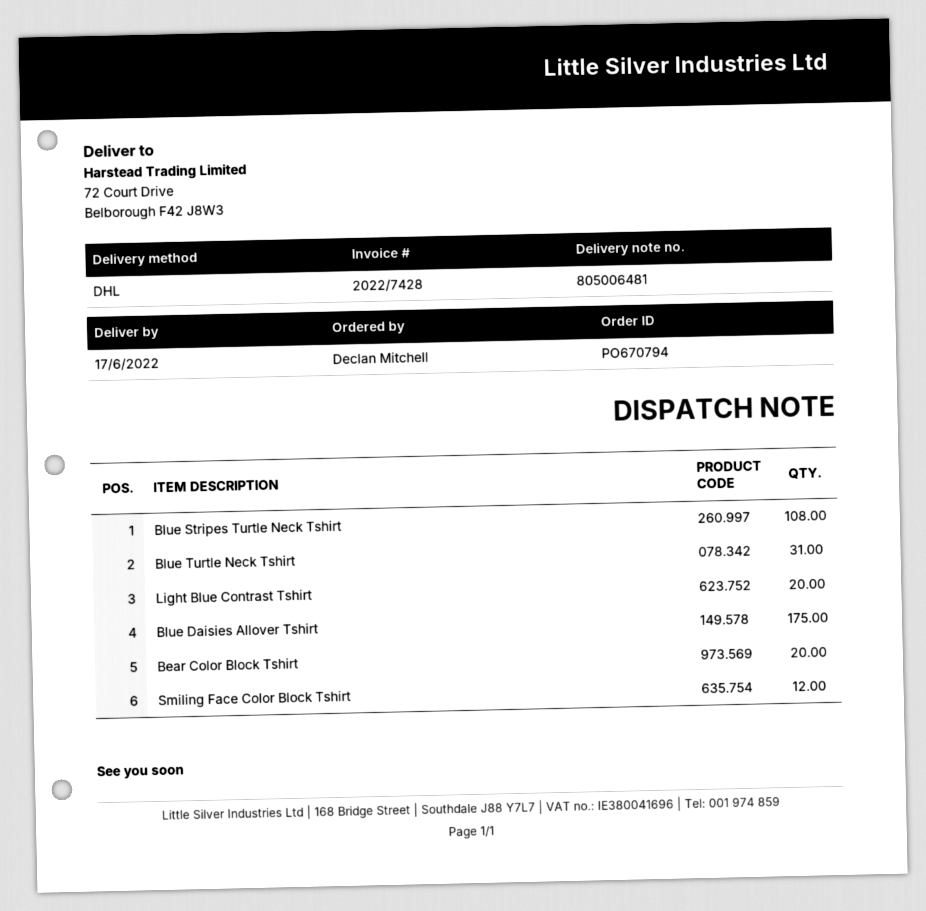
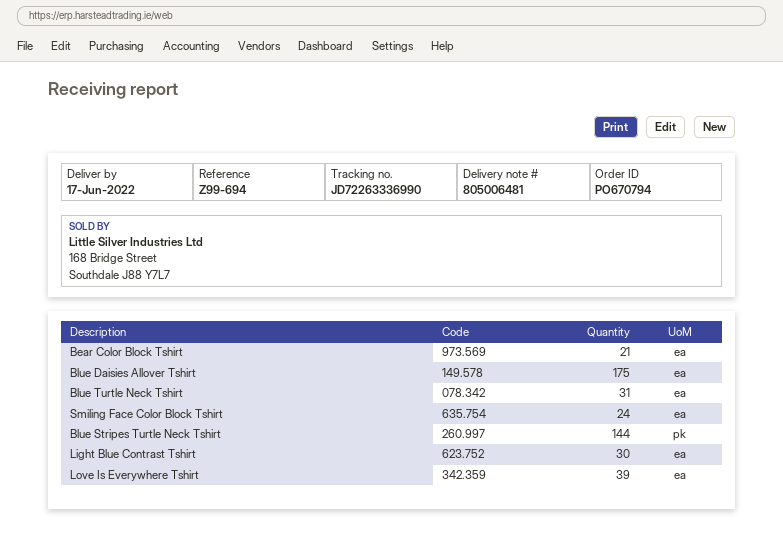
Blue Stripes Turtle Neck Tshirt: 108 -> 144
Light Blue Contrast Tshirt: 20 -> 30
Bear Color Block Tshirt: 20 -> 21
Smiling Face Color Block Tshirt: 12 -> 24
Love Is Everywhere Tshirt: none -> 39

